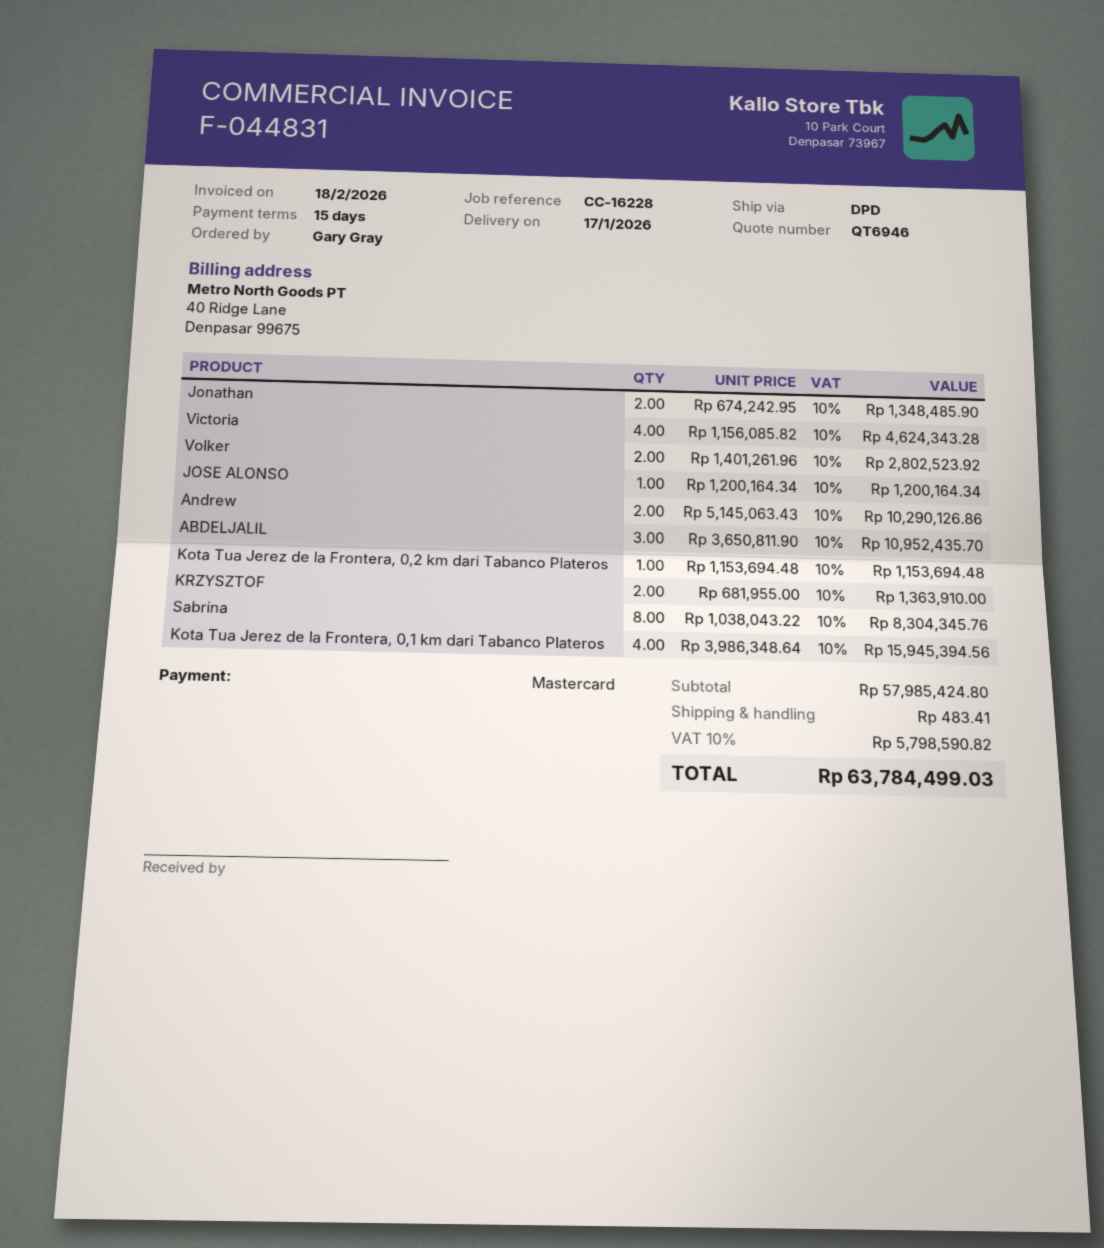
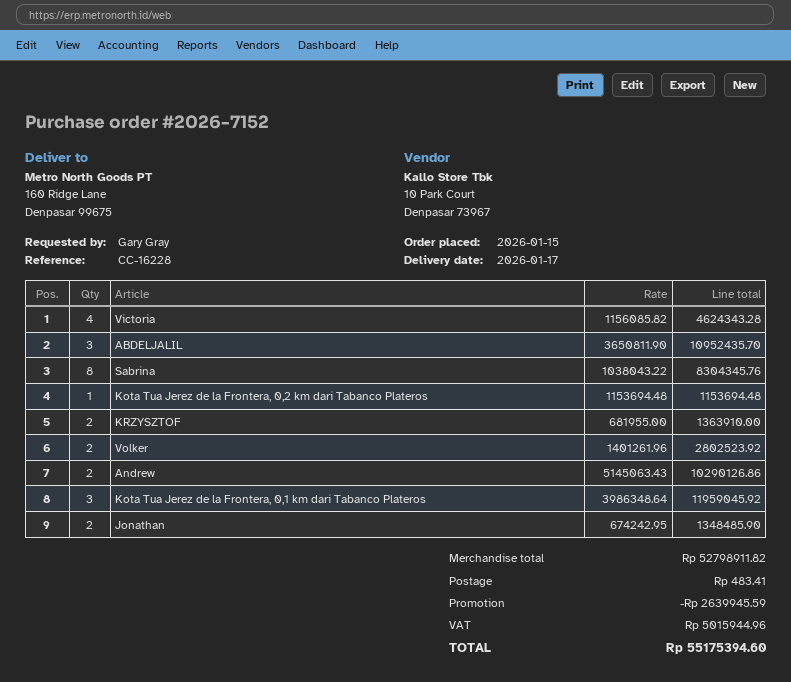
JOSE ALONSO: 1 x 1200164.34 = 1200164.34 -> none
Kota Tua Jerez de la Frontera, 0,1 km dari Tabanco Plateros: 4 x 3986348.64 = 15945394.56 -> 3 x 3986348.64 = 11959045.92
subtotal: 57985424.80 -> 52798911.82
discount: none -> 2639945.59
tax: 5798590.82 -> 5015944.96
total: 63784499.03 -> 55175394.60

